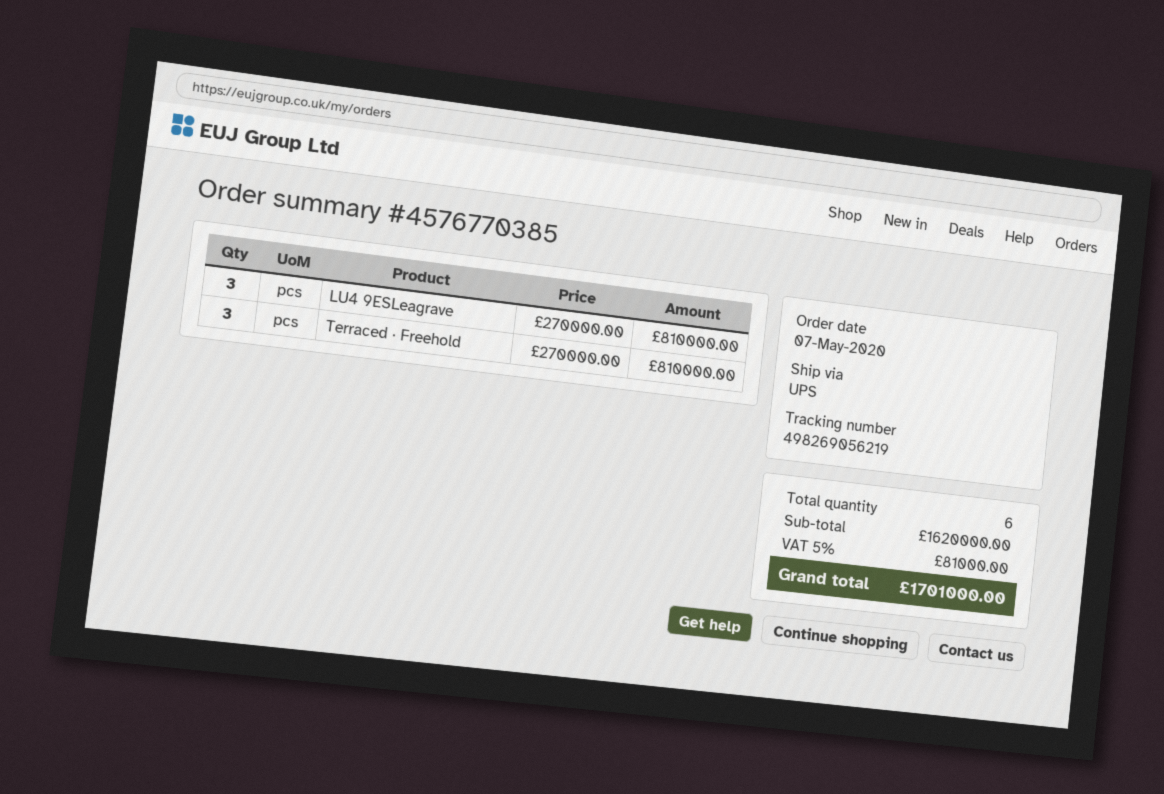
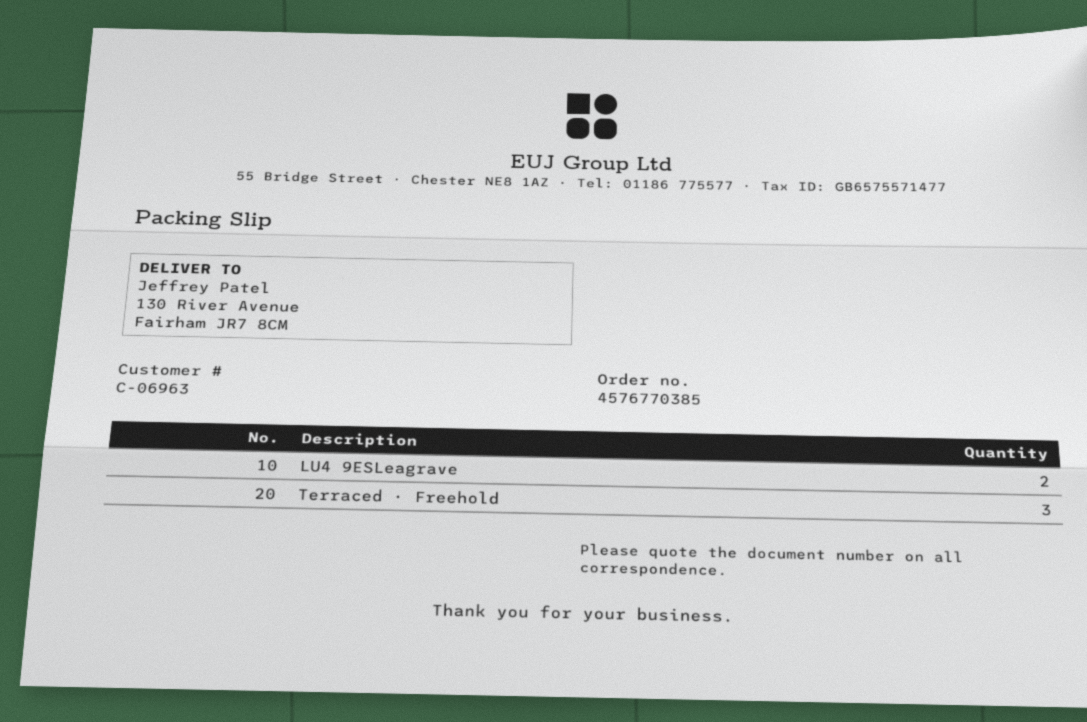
LU4 9ESLeagrave: 3 -> 2

